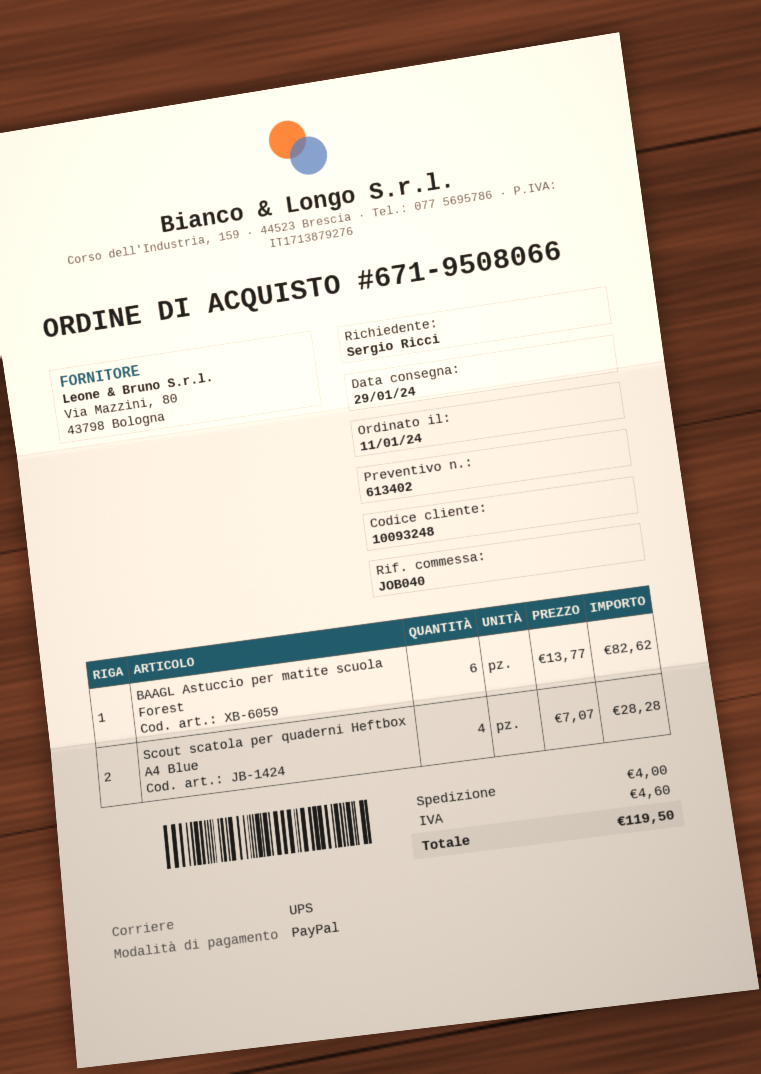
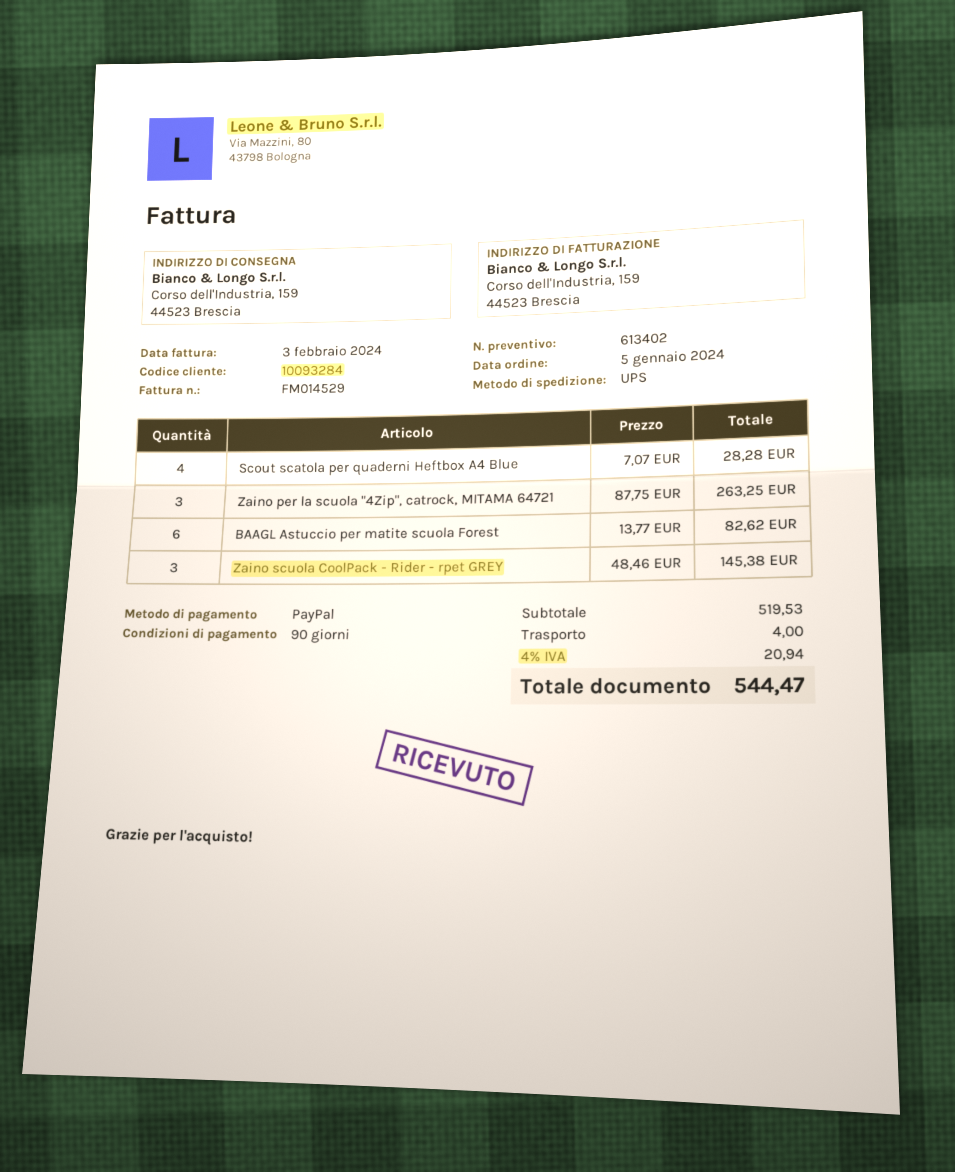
order date: 2024-01-11 -> 2024-01-05
customer number: 10093248 -> 10093284
Zaino per la scuola "4Zip", catrock, MITAMA 64721: none -> 3 x 87.75 = 263.25
Zaino scuola CoolPack - Rider - rpet GREY: none -> 3 x 48.46 = 145.38
tax: 4.60 -> 20.94
total: 119.50 -> 544.47

